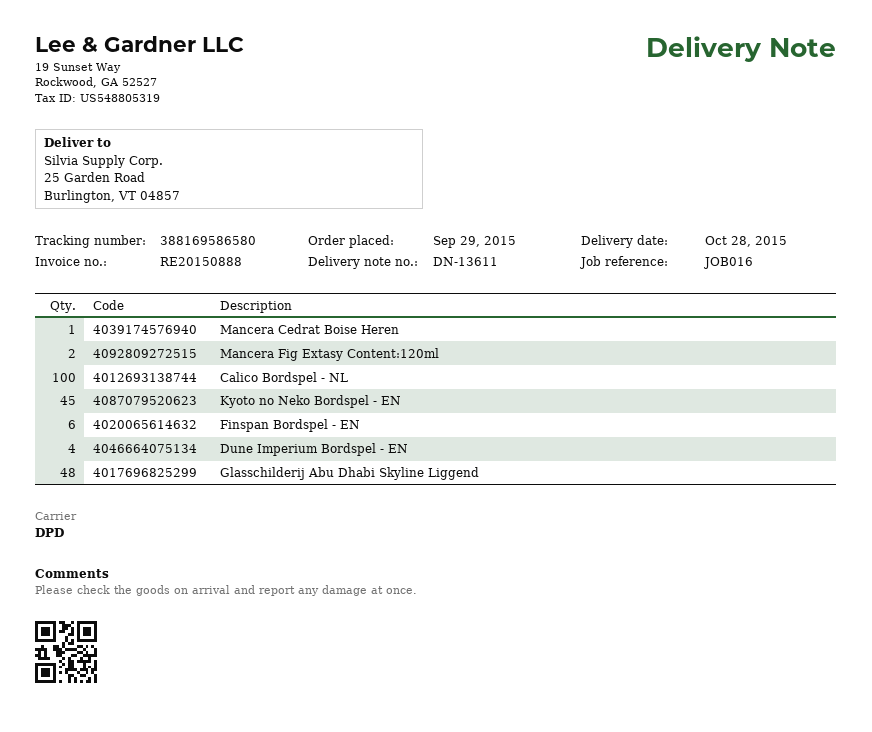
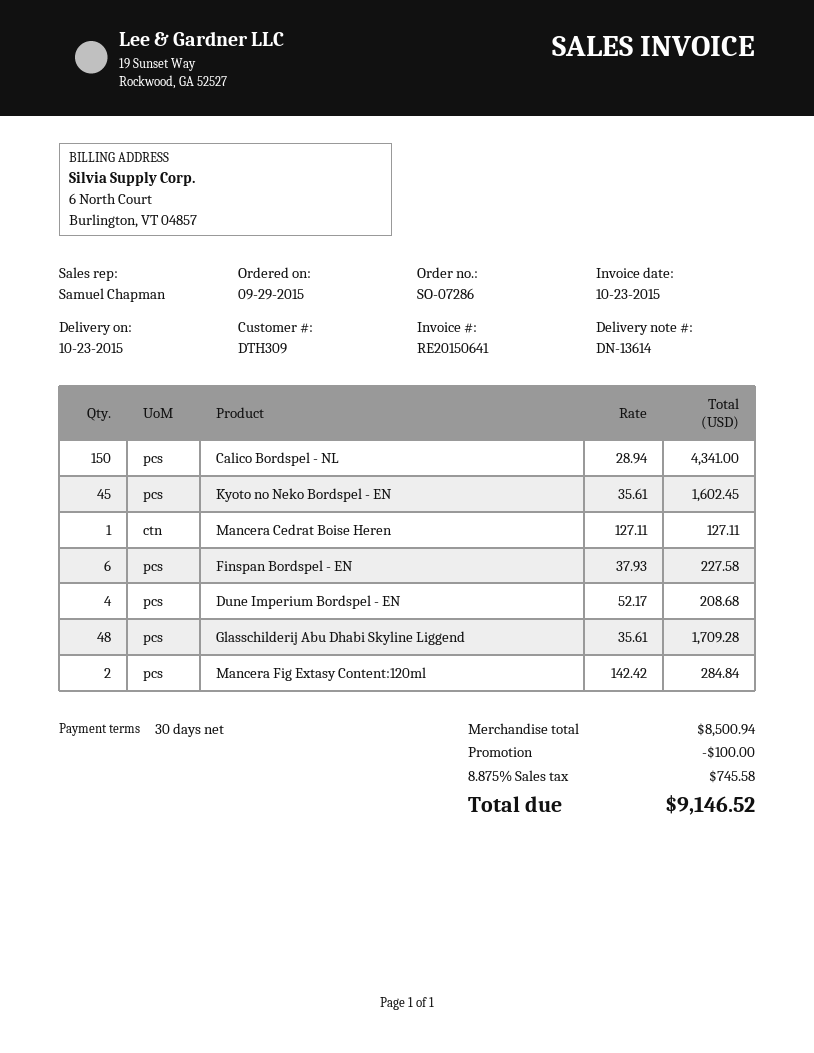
delivery note number: DN-13611 -> DN-13614
delivery date: 2015-10-28 -> 2015-10-23
invoice number: RE20150888 -> RE20150641
Calico Bordspel - NL: 100 -> 150

